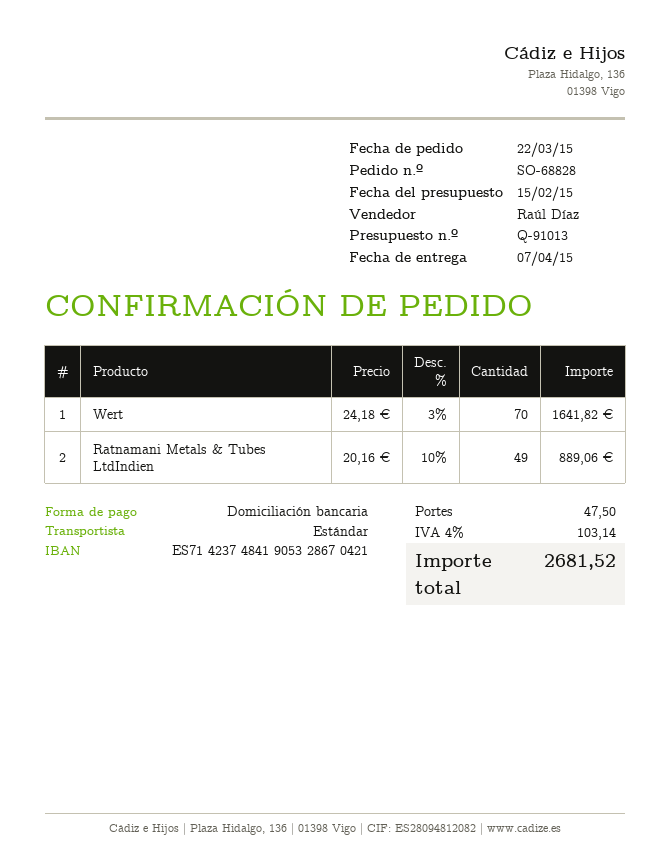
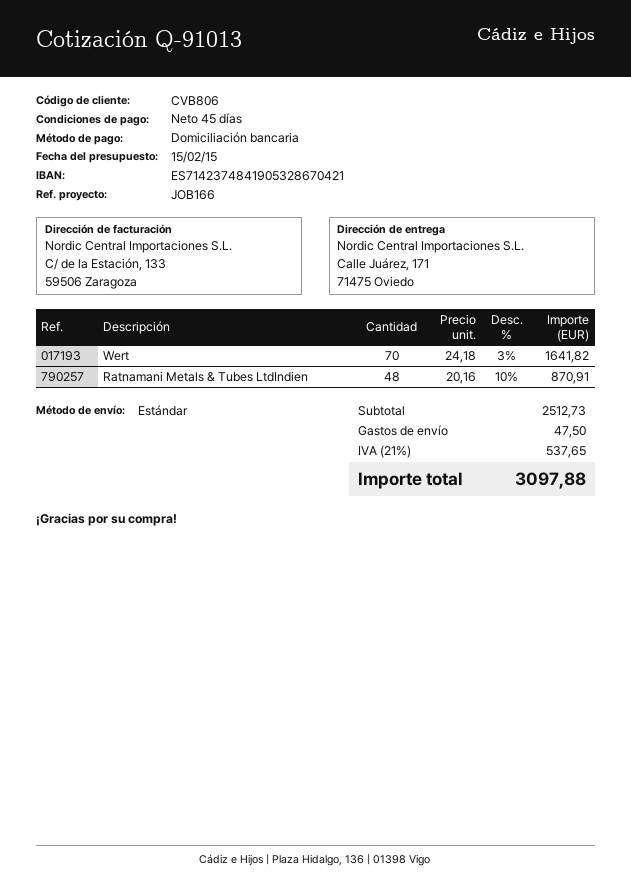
Ratnamani Metals & Tubes LtdIndien: 49 x 20.16 - 10% = 889.06 -> 48 x 20.16 - 10% = 870.91
tax: 4% = 103.14 -> 21% = 537.65
total: 2681.52 -> 3097.88

